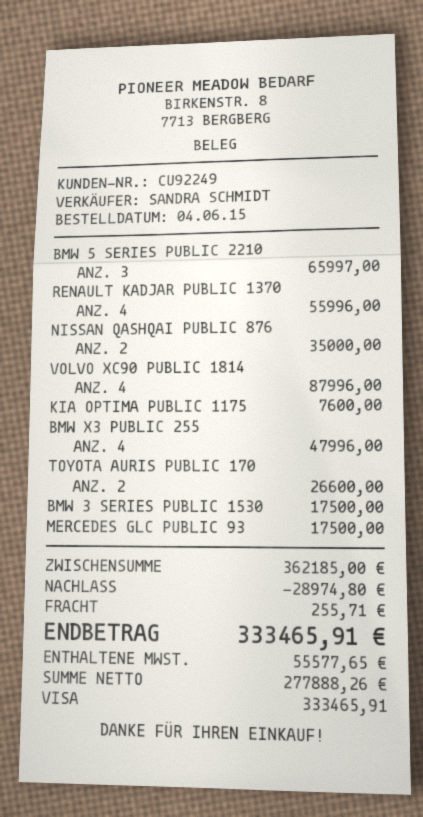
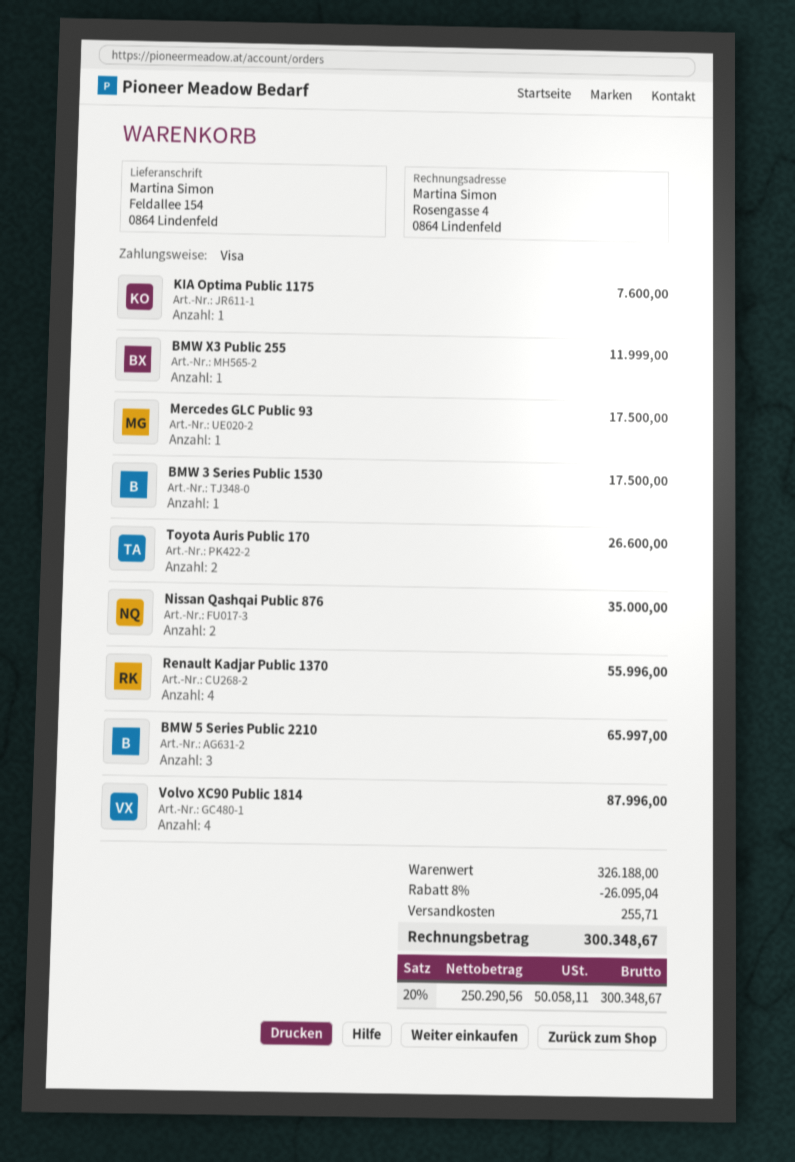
BMW X3 PUBLIC 255: 4 for 47996.00 -> 1 for 11999.00
subtotal: 362185.00 -> 326188.00
discount: 28974.80 -> 26095.04
net: 277888.26 -> 250290.56
tax: 55577.65 -> 50058.11
total: 333465.91 -> 300348.67

